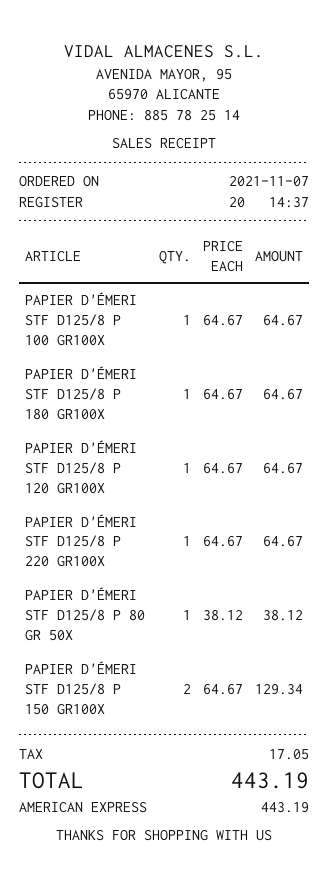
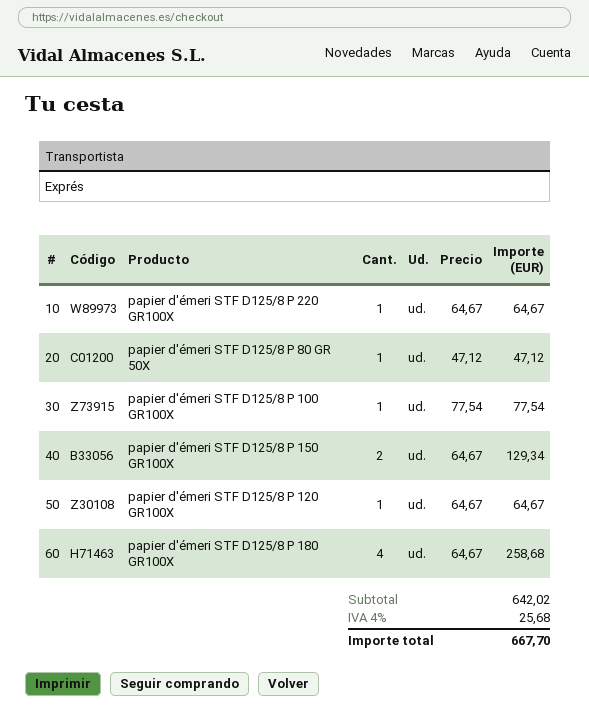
PAPIER D'ÉMERI STF D125/8 P 100 GR100X: 1 x 64.67 = 64.67 -> 1 x 77.54 = 77.54
PAPIER D'ÉMERI STF D125/8 P 180 GR100X: 1 x 64.67 = 64.67 -> 4 x 64.67 = 258.68
PAPIER D'ÉMERI STF D125/8 P 80 GR 50X: 1 x 38.12 = 38.12 -> 1 x 47.12 = 47.12
tax: 17.05 -> 25.68
total: 443.19 -> 667.70

